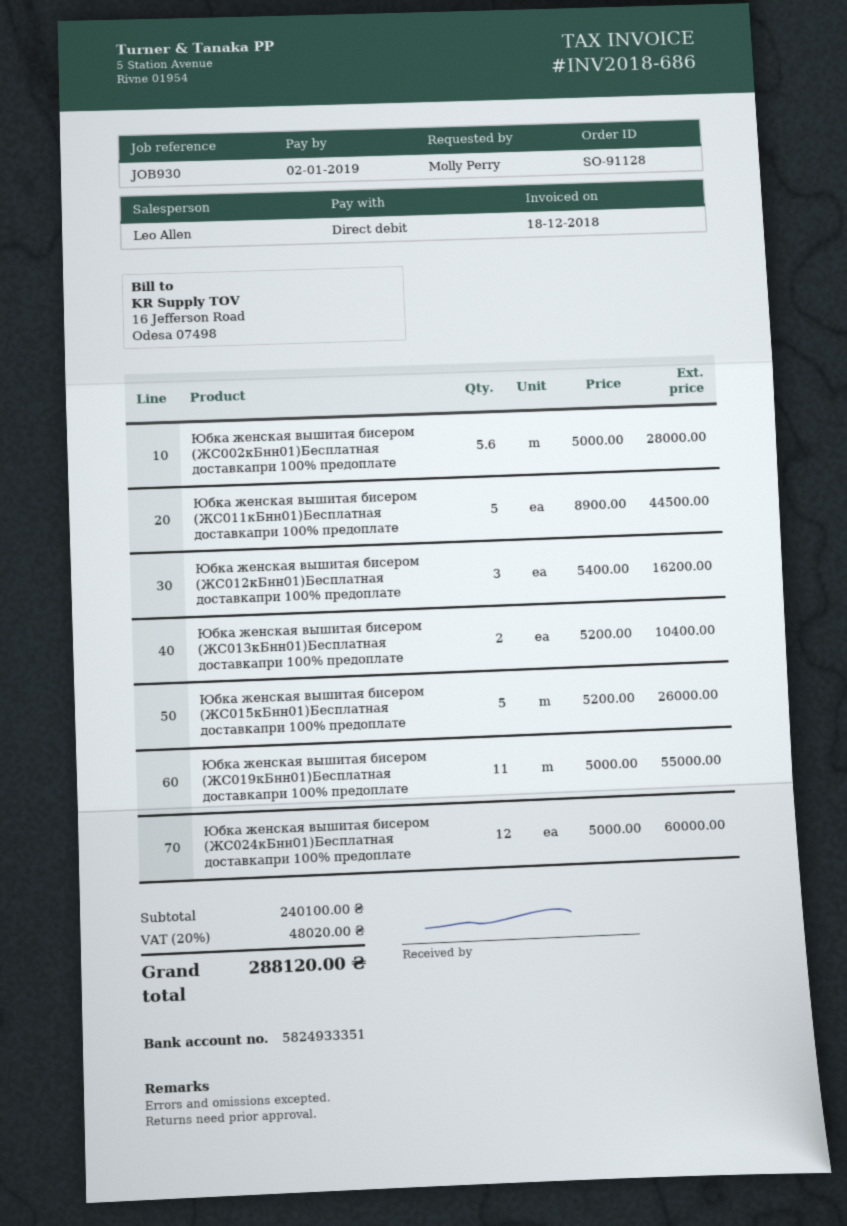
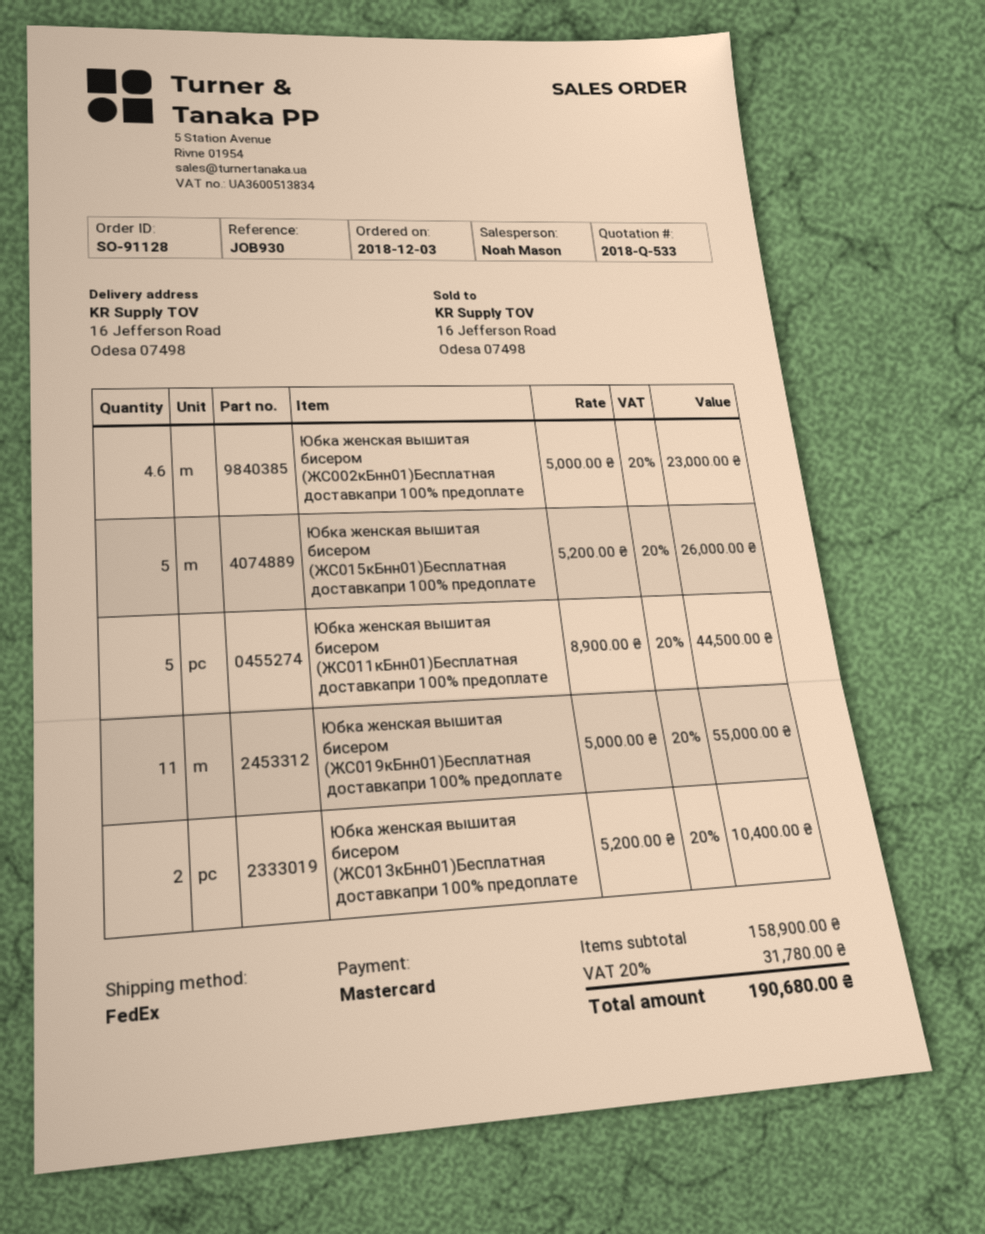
sales rep: Leo Allen -> Noah Mason
payment method: direct debit -> Mastercard
Юбка женская вышитая бисером (ЖС002кБнн01)Бесплатная доставкапри 100% предоплате: 5.6 x 5000.00 = 28000.00 -> 4.6 x 5000.00 = 23000.00
Юбка женская вышитая бисером (ЖС012кБнн01)Бесплатная доставкапри 100% предоплате: 3 x 5400.00 = 16200.00 -> none
Юбка женская вышитая бисером (ЖС024кБнн01)Бесплатная доставкапри 100% предоплате: 12 x 5000.00 = 60000.00 -> none
subtotal: 240100.00 -> 158900.00
tax: 20% = 48020.00 -> 20% = 31780.00
total: 288120.00 -> 190680.00

